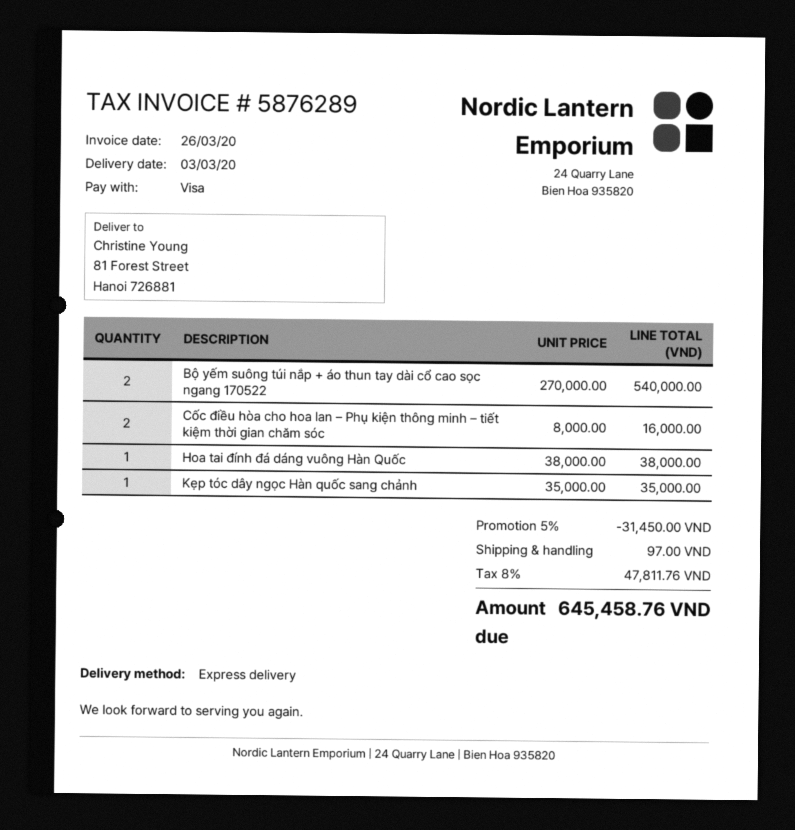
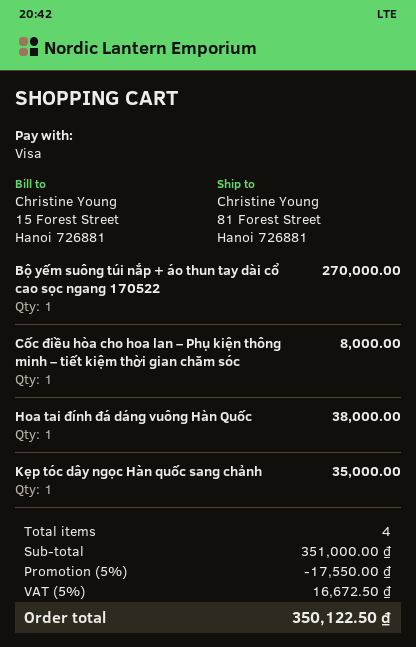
Bộ yếm suông túi nắp + áo thun tay dài cổ cao sọc ngang 170522: 2 for 540000.00 -> 1 for 270000.00
Cốc điều hòa cho hoa lan – Phụ kiện thông minh – tiết kiệm thời gian chăm sóc: 2 for 16000.00 -> 1 for 8000.00
discount: 5% = 31450.00 -> 5% = 17550.00
shipping: 97.00 -> none
tax: 8% = 47811.76 -> 5% = 16672.50
total: 645458.76 -> 350122.50

